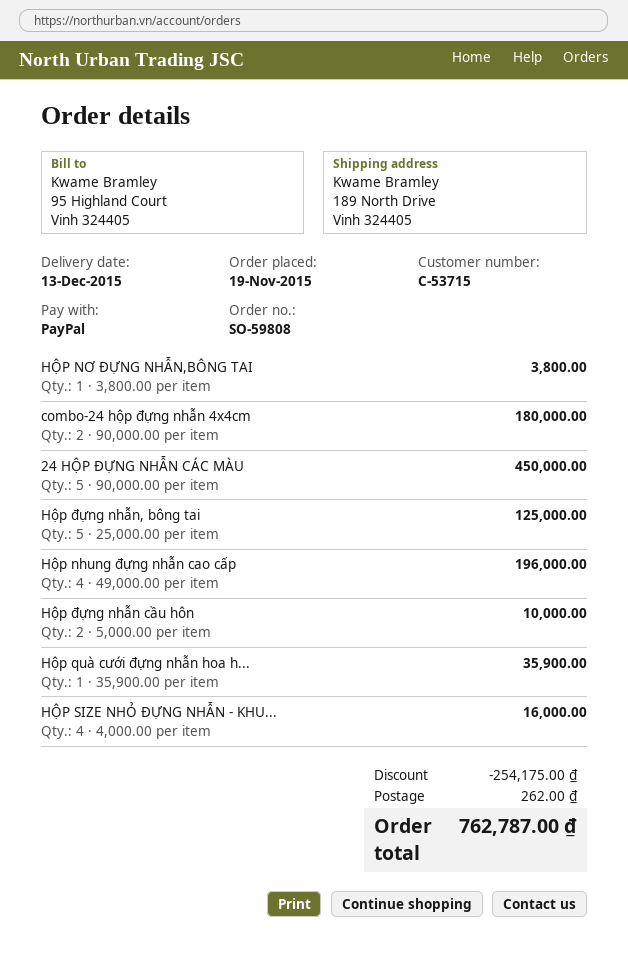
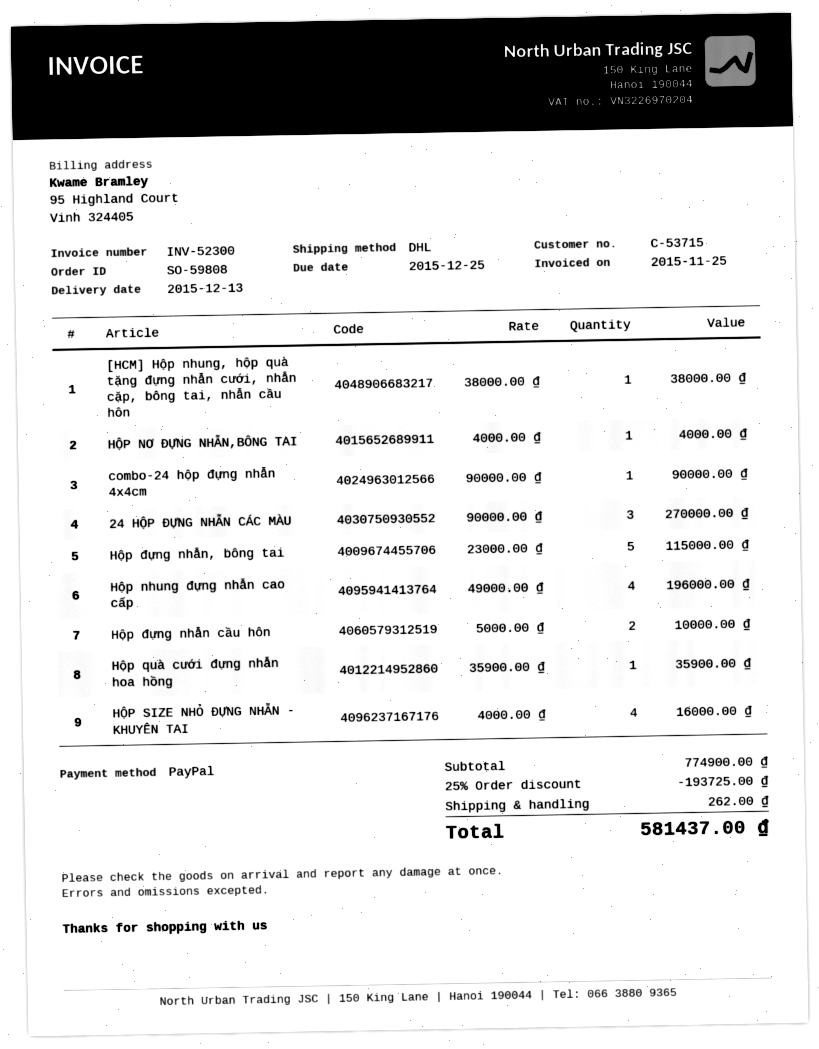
HỘP NƠ ĐỰNG NHẪN,BÔNG TAI: 1 x 3800.00 = 3800.00 -> 1 x 4000.00 = 4000.00
combo-24 hộp đựng nhẫn 4x4cm: 2 x 90000.00 = 180000.00 -> 1 x 90000.00 = 90000.00
24 HỘP ĐỰNG NHẪN CÁC MÀU: 5 x 90000.00 = 450000.00 -> 3 x 90000.00 = 270000.00
Hộp đựng nhẫn, bông tai: 5 x 25000.00 = 125000.00 -> 5 x 23000.00 = 115000.00
[HCM] Hộp nhung, hộp quà tặng đựng nhẫn cưới, nhẫn cặp, bông tai, nhẫn cầu hôn: none -> 1 x 38000.00 = 38000.00
discount: 254175.00 -> 193725.00
total: 762787.00 -> 581437.00

